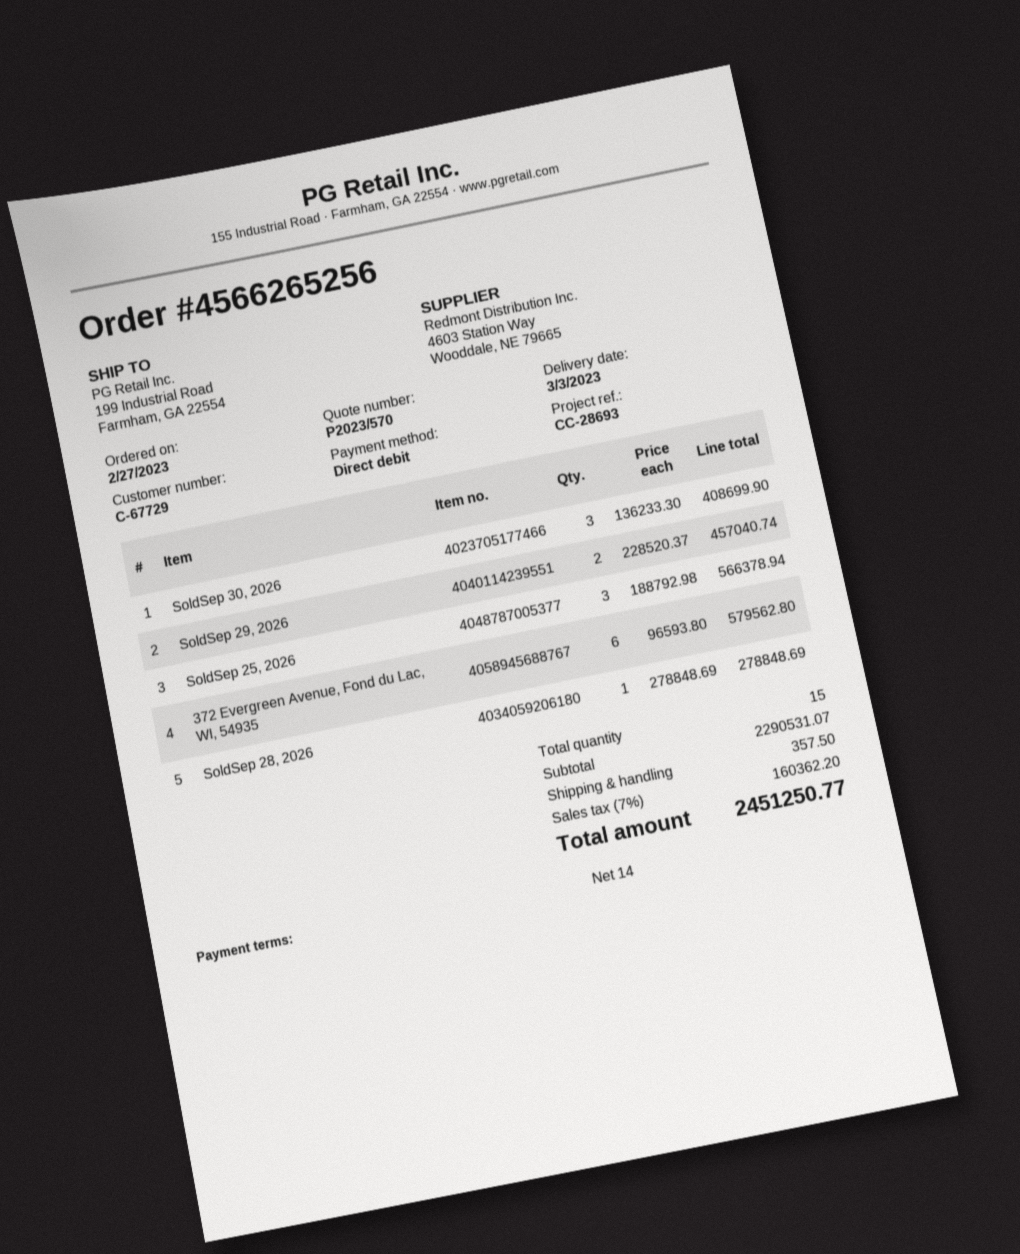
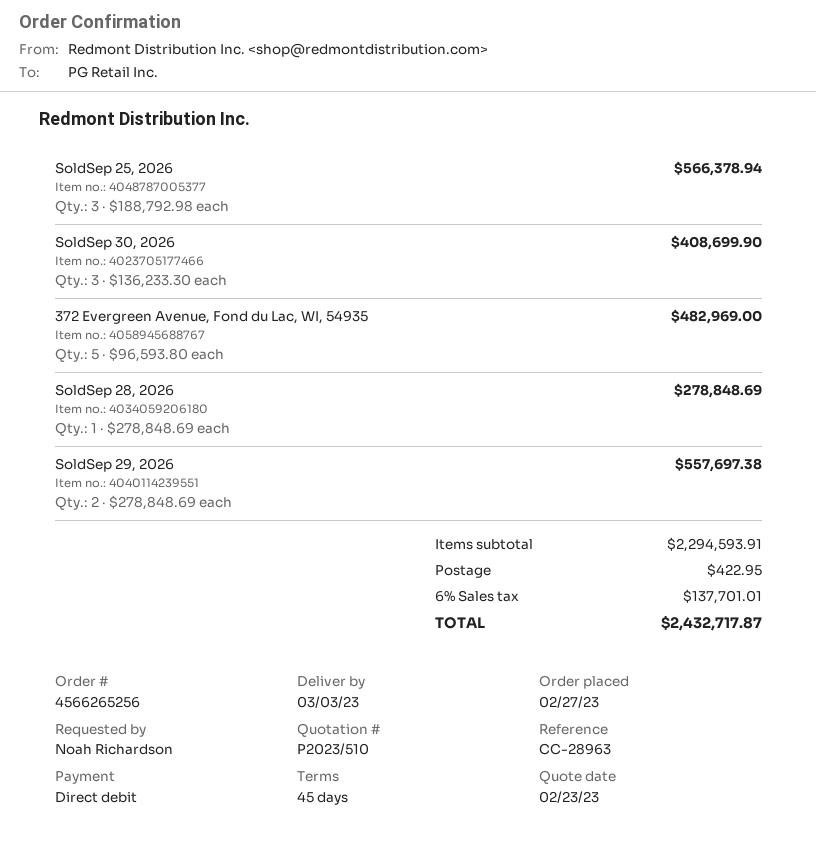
quote number: P2023/570 -> P2023/510
payment terms: 14 days -> 45 days
reference: CC-28693 -> CC-28963
SoldSep 29, 2026: 2 x 228520.37 = 457040.74 -> 2 x 278848.69 = 557697.38
372 Evergreen Avenue, Fond du Lac, WI, 54935: 6 x 96593.80 = 579562.80 -> 5 x 96593.80 = 482969.00
subtotal: 2290531.07 -> 2294593.91
shipping: 357.50 -> 422.95
tax: 7% = 160362.20 -> 6% = 137701.01
total: 2451250.77 -> 2432717.87

